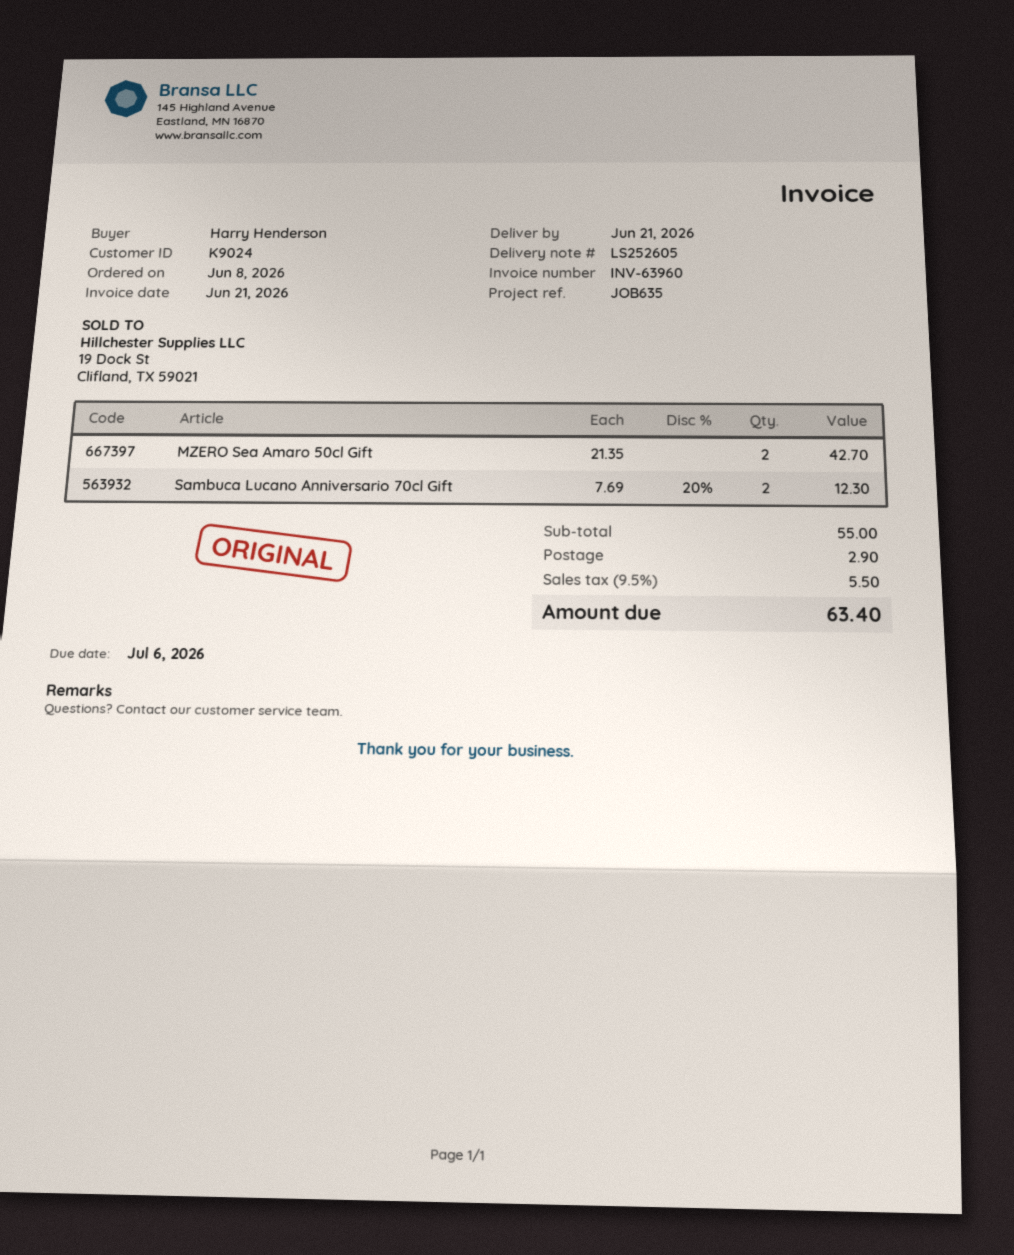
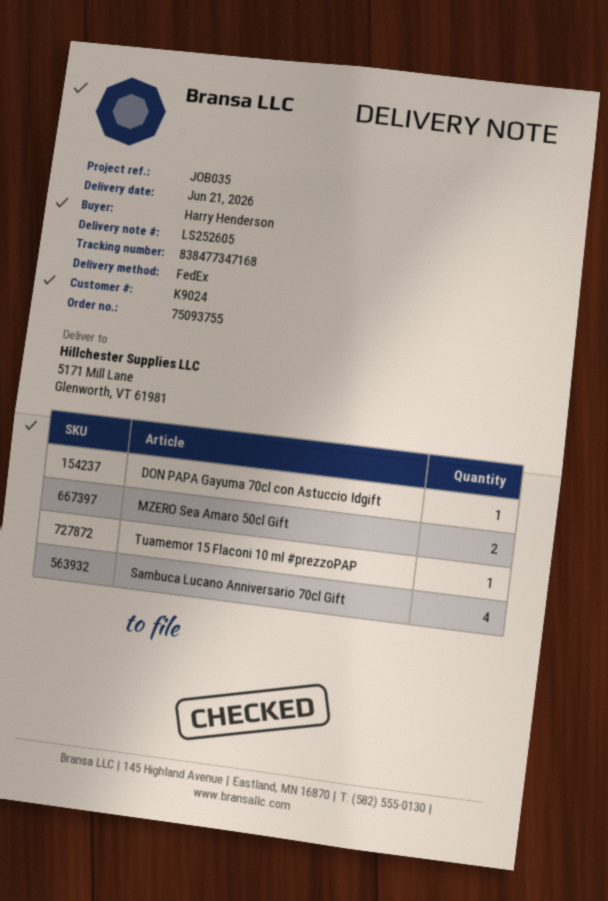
reference: JOB635 -> JOB035
Sambuca Lucano Anniversario 70cl Gift: 2 -> 4
DON PAPA Gayuma 70cl con Astuccio Idgift: none -> 1
Tuamemor 15 Flaconi 10 ml #prezzoPAP: none -> 1

